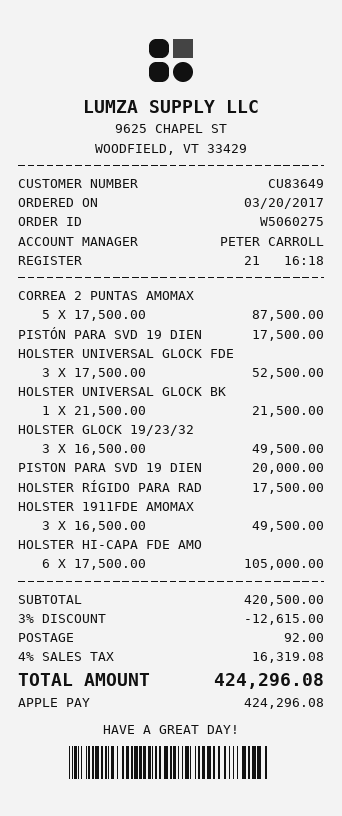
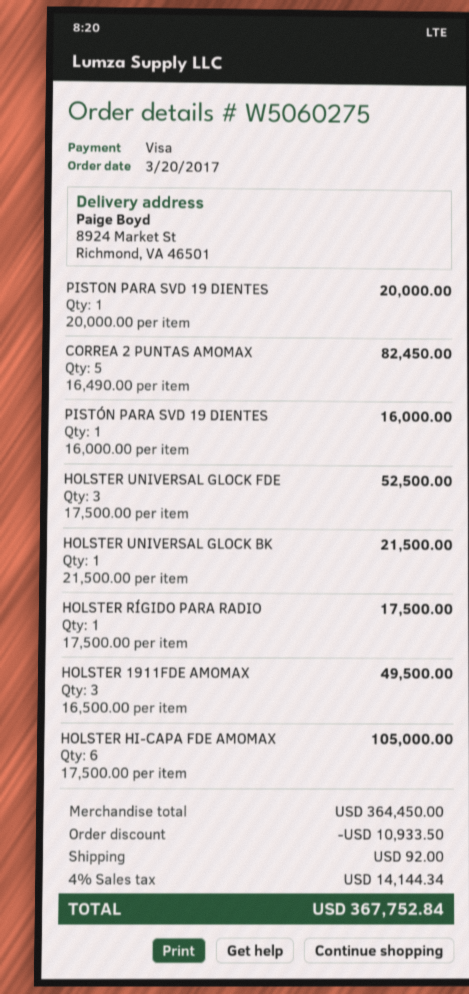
payment method: Apple Pay -> Visa
CORREA 2 PUNTAS AMOMAX: 5 x 17500.00 = 87500.00 -> 5 x 16490.00 = 82450.00
PISTÓN PARA SVD 19 DIEN: 1 x 17500.00 = 17500.00 -> 1 x 16000.00 = 16000.00
HOLSTER GLOCK 19/23/32: 3 x 16500.00 = 49500.00 -> none
subtotal: 420500.00 -> 364450.00
discount: 12615.00 -> 10933.50
tax: 4% = 16319.08 -> 4% = 14144.34
total: 424296.08 -> 367752.84

